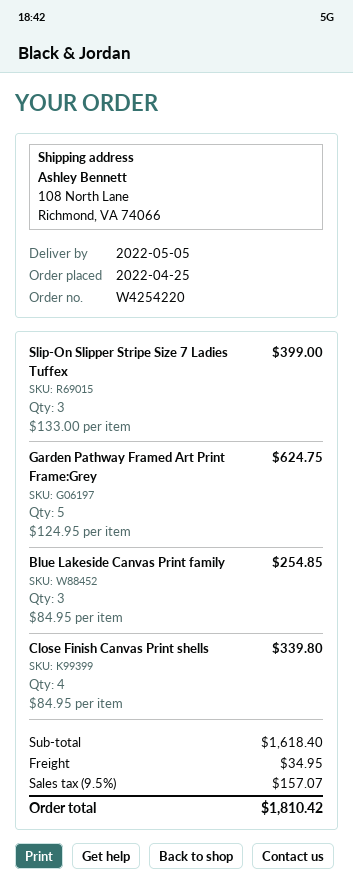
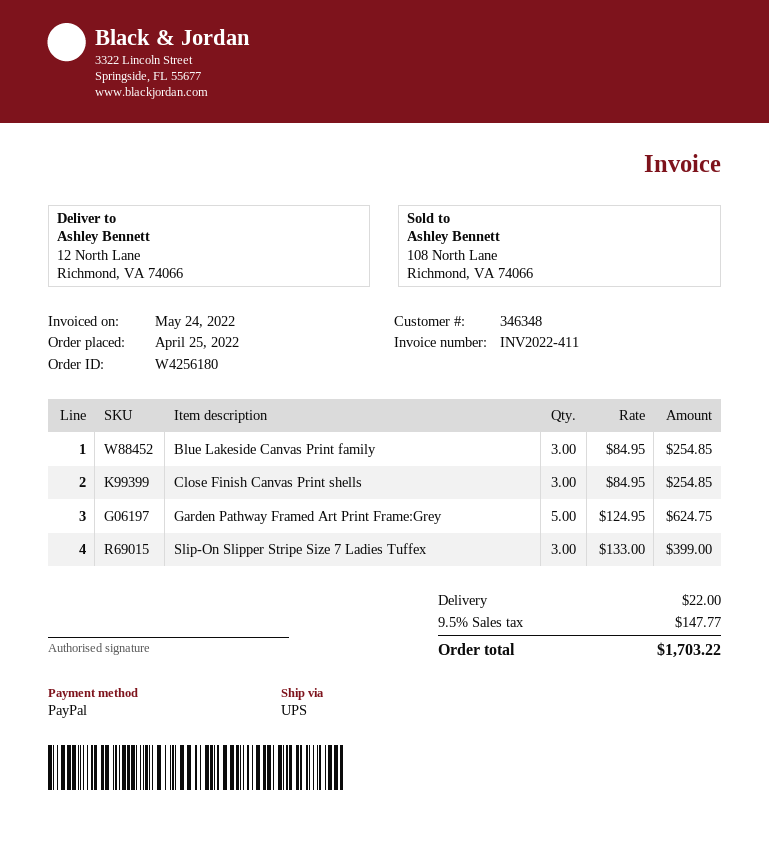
order number: W4254220 -> W4256180
ship to: 108 North Lane, Richmond, VA 74066 -> 12 North Lane, Richmond, VA 74066
Close Finish Canvas Print shells: 4 x 84.95 = 339.80 -> 3 x 84.95 = 254.85
shipping: 34.95 -> 22.00
tax: 9.5% = 157.07 -> 9.5% = 147.77
total: 1810.42 -> 1703.22

